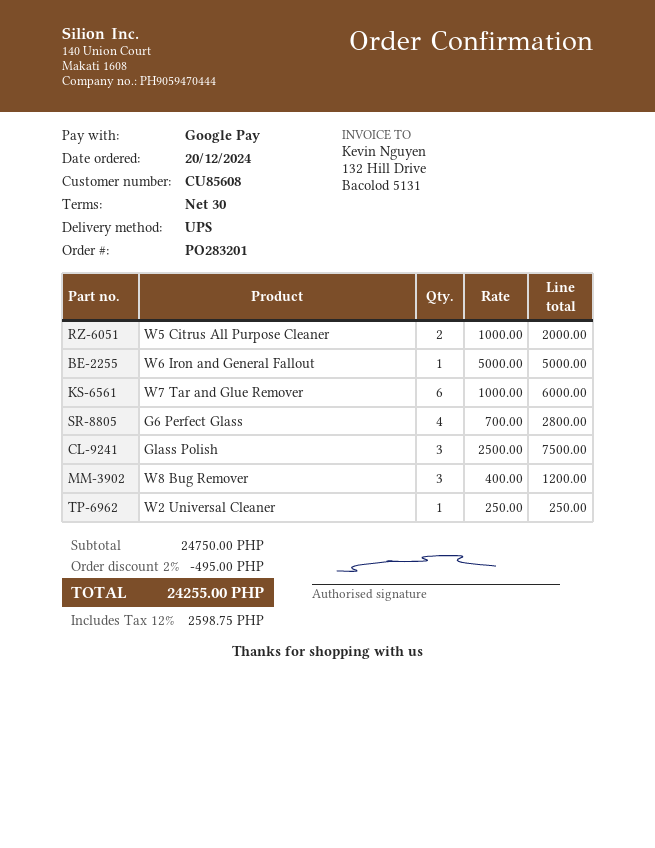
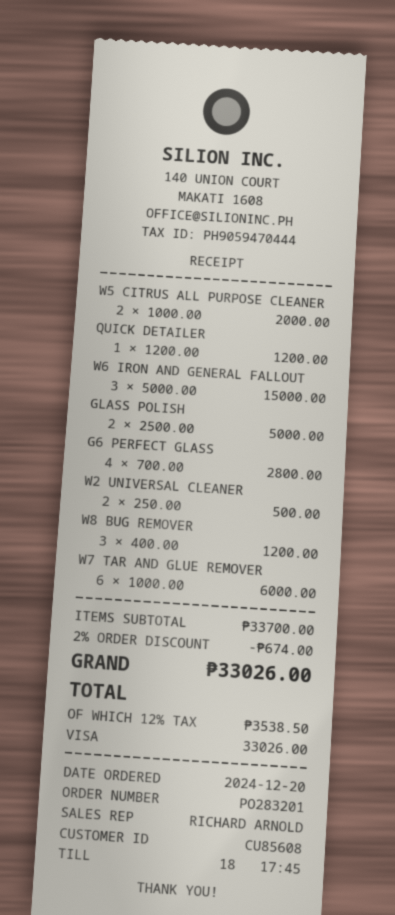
payment method: Google Pay -> Visa
W6 Iron and General Fallout: 1 x 5000.00 = 5000.00 -> 3 x 5000.00 = 15000.00
Glass Polish: 3 x 2500.00 = 7500.00 -> 2 x 2500.00 = 5000.00
W2 Universal Cleaner: 1 x 250.00 = 250.00 -> 2 x 250.00 = 500.00
QUICK DETAILER: none -> 1 x 1200.00 = 1200.00
subtotal: 24750.00 -> 33700.00
discount: 2% = 495.00 -> 2% = 674.00
tax: 12% = 2598.75 -> 12% = 3538.50
total: 24255.00 -> 33026.00

